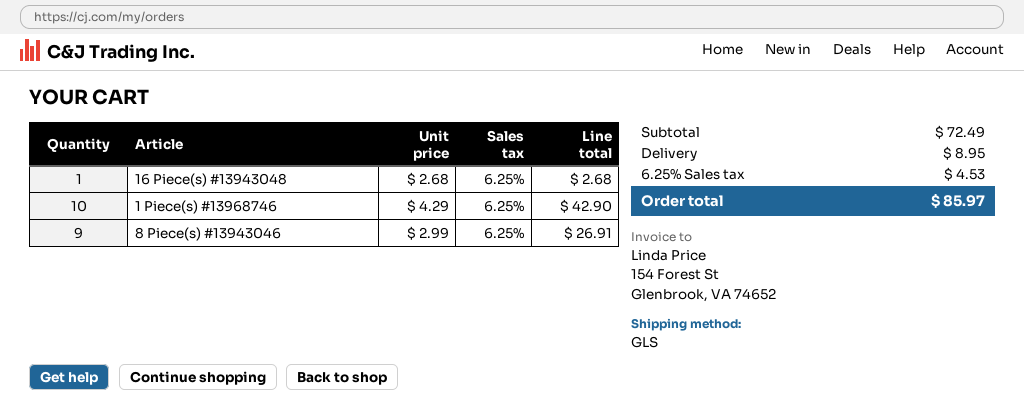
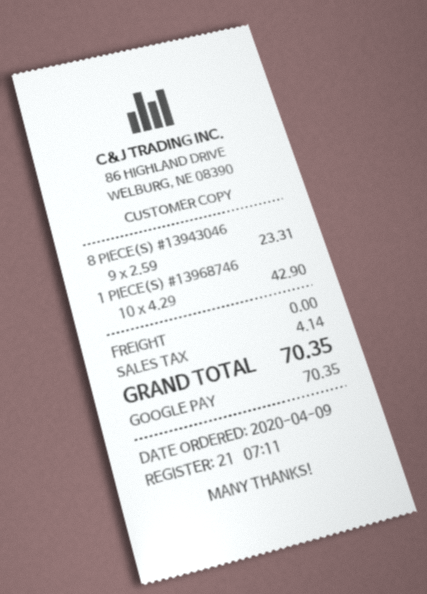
16 Piece(s) #13943048: 1 x 2.68 = 2.68 -> none
8 Piece(s) #13943046: 9 x 2.99 = 26.91 -> 9 x 2.59 = 23.31
shipping: 8.95 -> 0.00
tax: 4.53 -> 4.14
total: 85.97 -> 70.35

